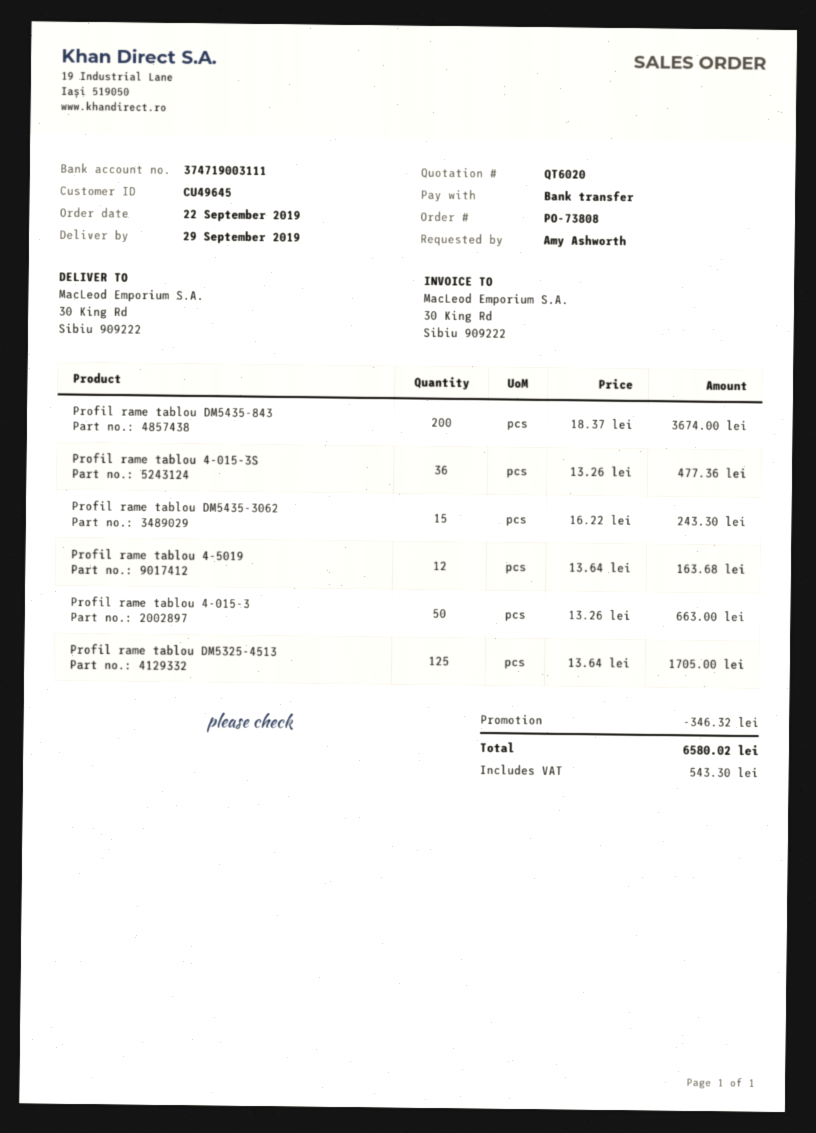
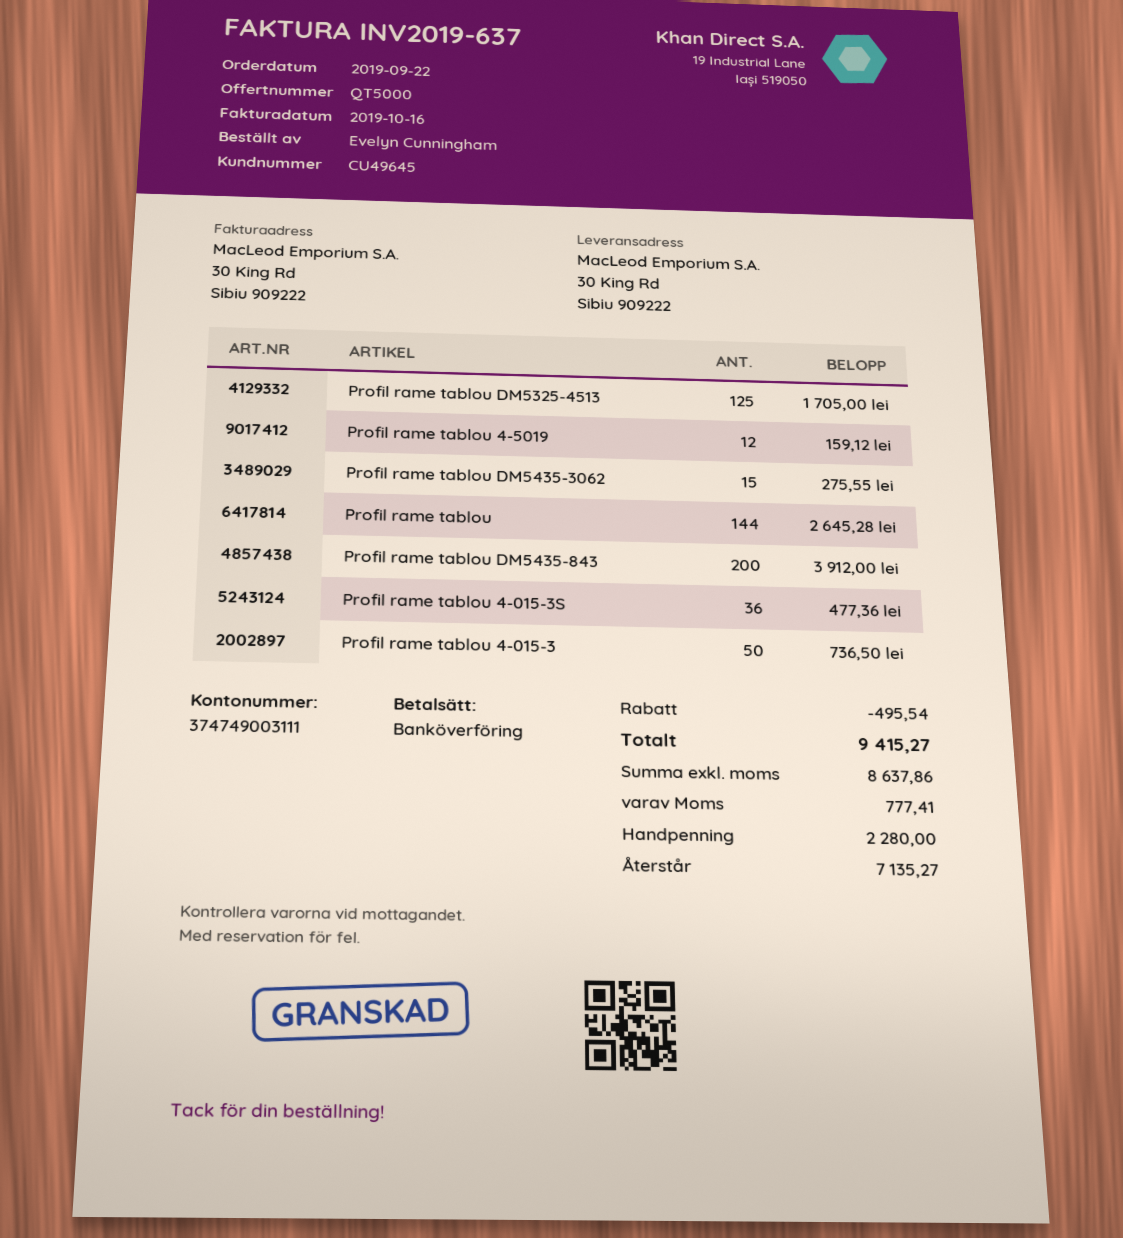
quote number: QT6020 -> QT5000
ordered by: Amy Ashworth -> Evelyn Cunningham
bank account: 374719003111 -> 374749003111
Profil rame tablou DM5435-843: 200 for 3674.00 -> 200 for 3912.00
Profil rame tablou DM5435-3062: 15 for 243.30 -> 15 for 275.55
Profil rame tablou 4-5019: 12 for 163.68 -> 12 for 159.12
Profil rame tablou 4-015-3: 50 for 663.00 -> 50 for 736.50
Profil rame tablou: none -> 144 for 2645.28
discount: 346.32 -> 495.54
tax: 543.30 -> 777.41
total: 6580.02 -> 9415.27

